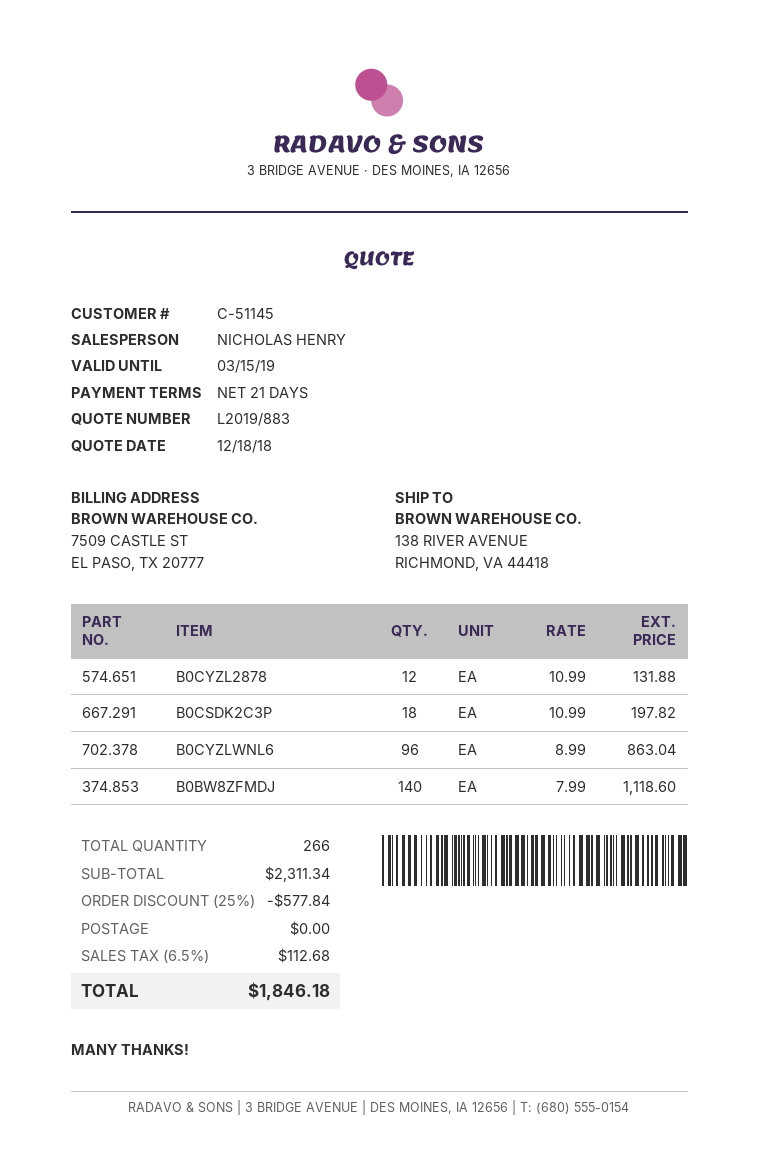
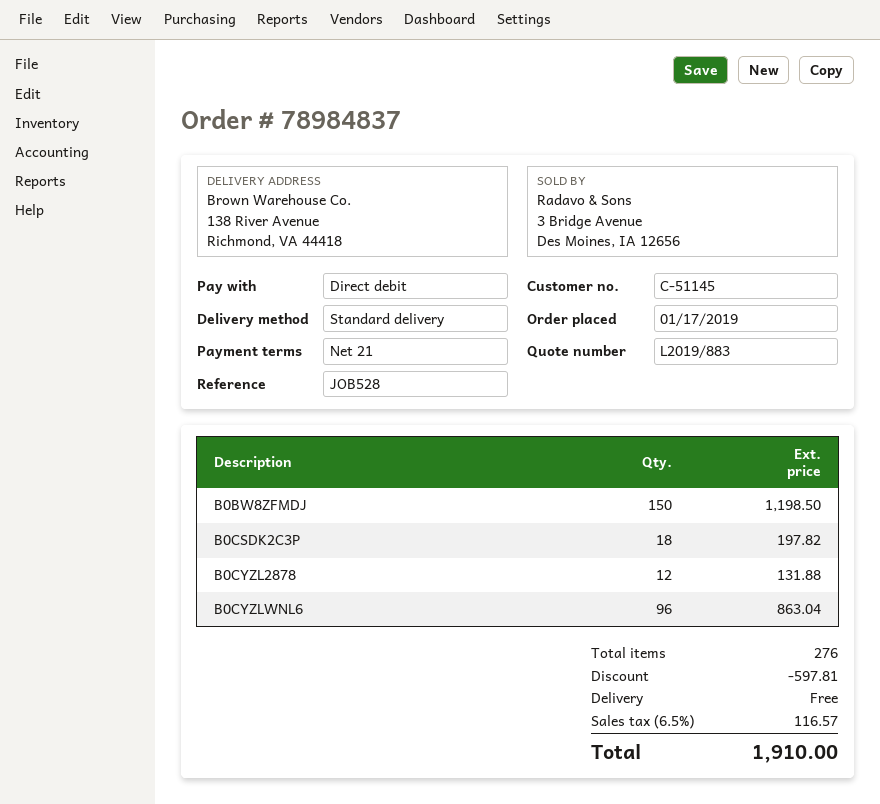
B0BW8ZFMDJ: 140 for 1118.60 -> 150 for 1198.50
total quantity: 266 -> 276
discount: 577.84 -> 597.81
tax: 6.5% = 112.68 -> 6.5% = 116.57
total: 1846.18 -> 1910.00

